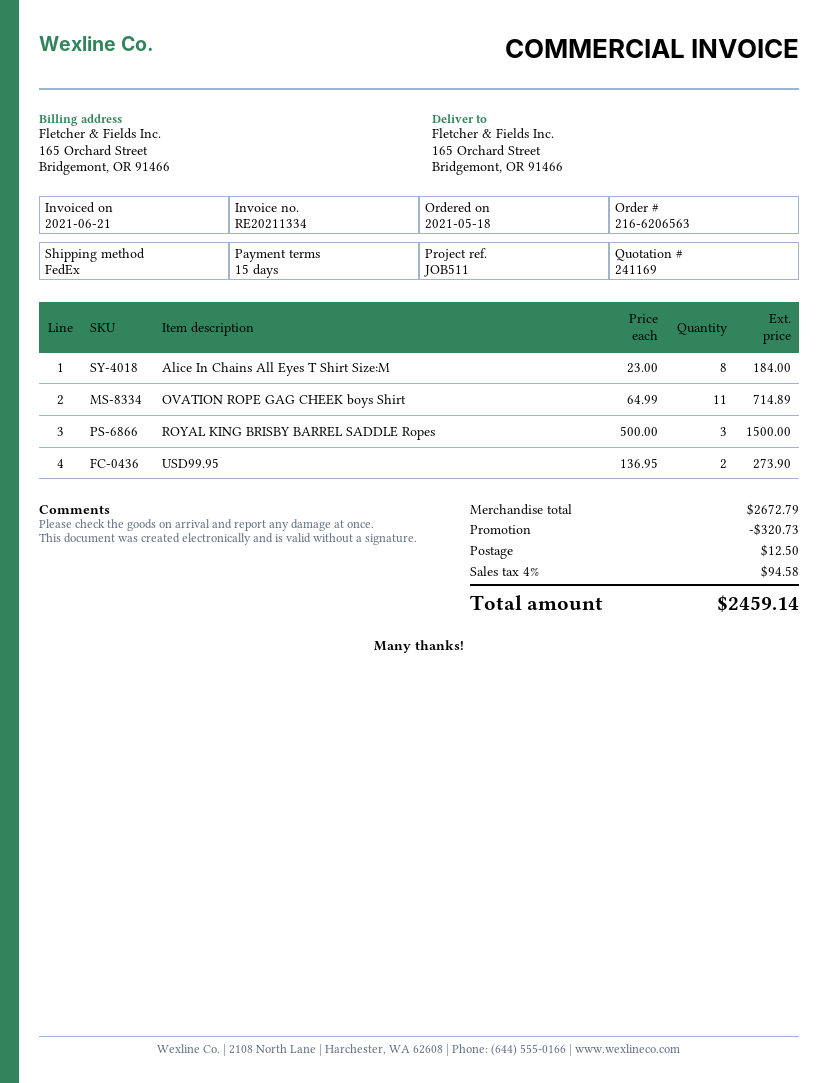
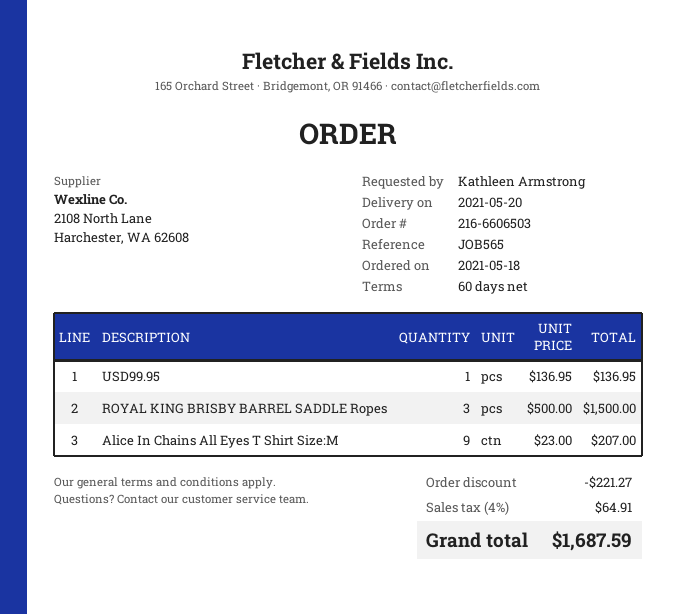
order number: 216-6206563 -> 216-6606503
payment terms: 15 days -> 60 days
reference: JOB511 -> JOB565
Alice In Chains All Eyes T Shirt Size:M: 8 x 23.00 = 184.00 -> 9 x 23.00 = 207.00
OVATION ROPE GAG CHEEK boys Shirt: 11 x 64.99 = 714.89 -> none
USD99.95: 2 x 136.95 = 273.90 -> 1 x 136.95 = 136.95
discount: 320.73 -> 221.27
shipping: 12.50 -> none
tax: 4% = 94.58 -> 4% = 64.91
total: 2459.14 -> 1687.59

